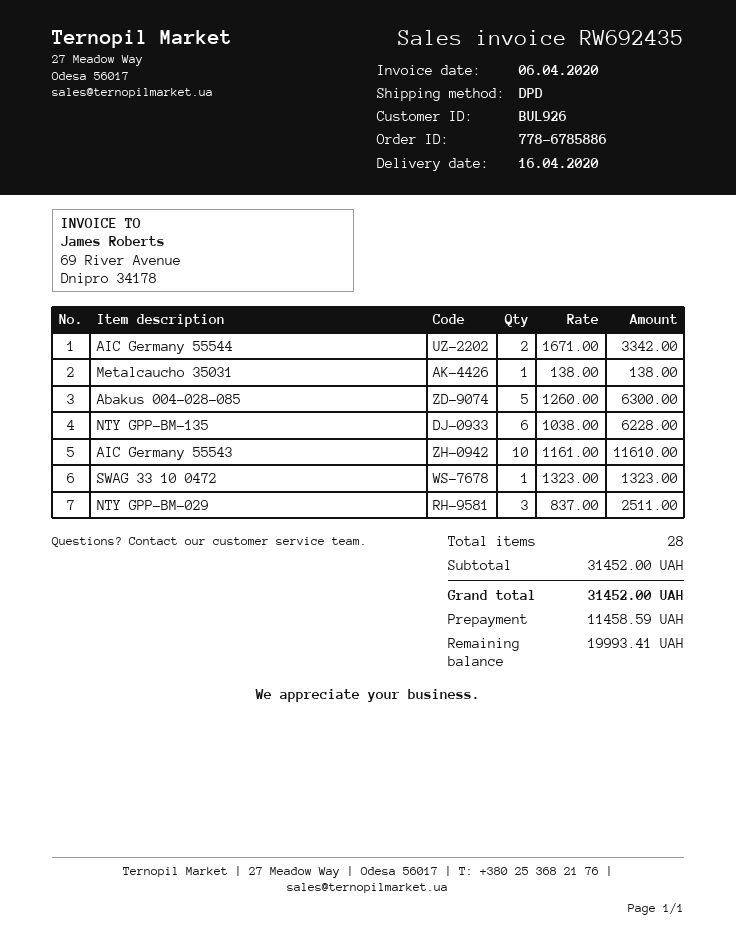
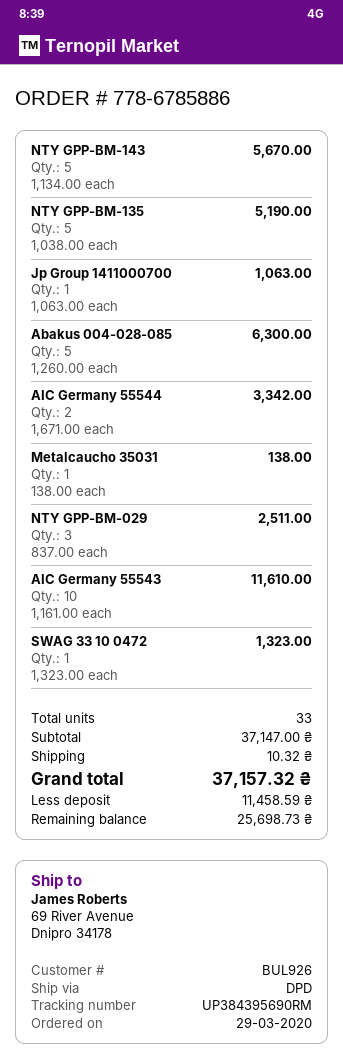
NTY GPP-BM-135: 6 x 1038.00 = 6228.00 -> 5 x 1038.00 = 5190.00
NTY GPP-BM-143: none -> 5 x 1134.00 = 5670.00
Jp Group 1411000700: none -> 1 x 1063.00 = 1063.00
total quantity: 28 -> 33
subtotal: 31452.00 -> 37147.00
shipping: none -> 10.32
total: 31452.00 -> 37157.32
balance: 19993.41 -> 25698.73

